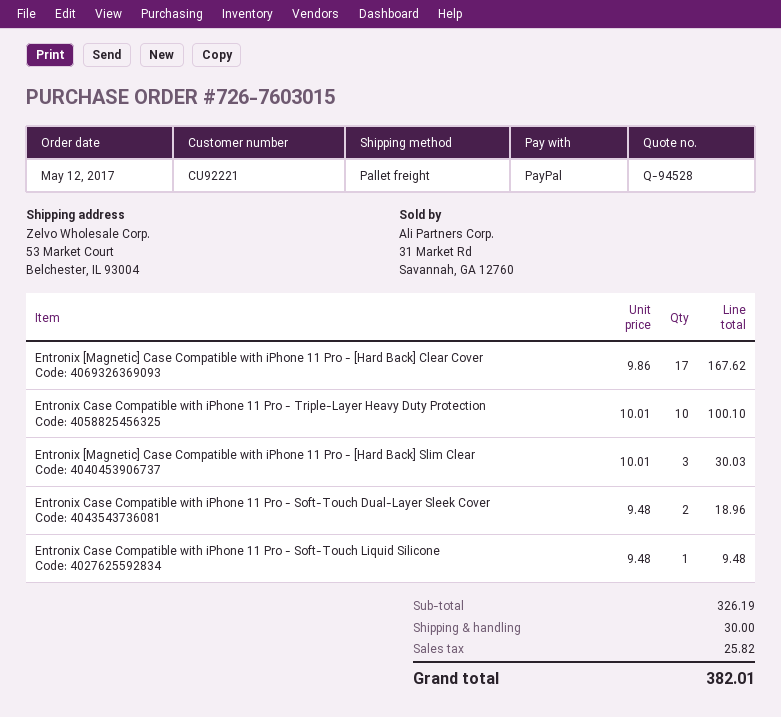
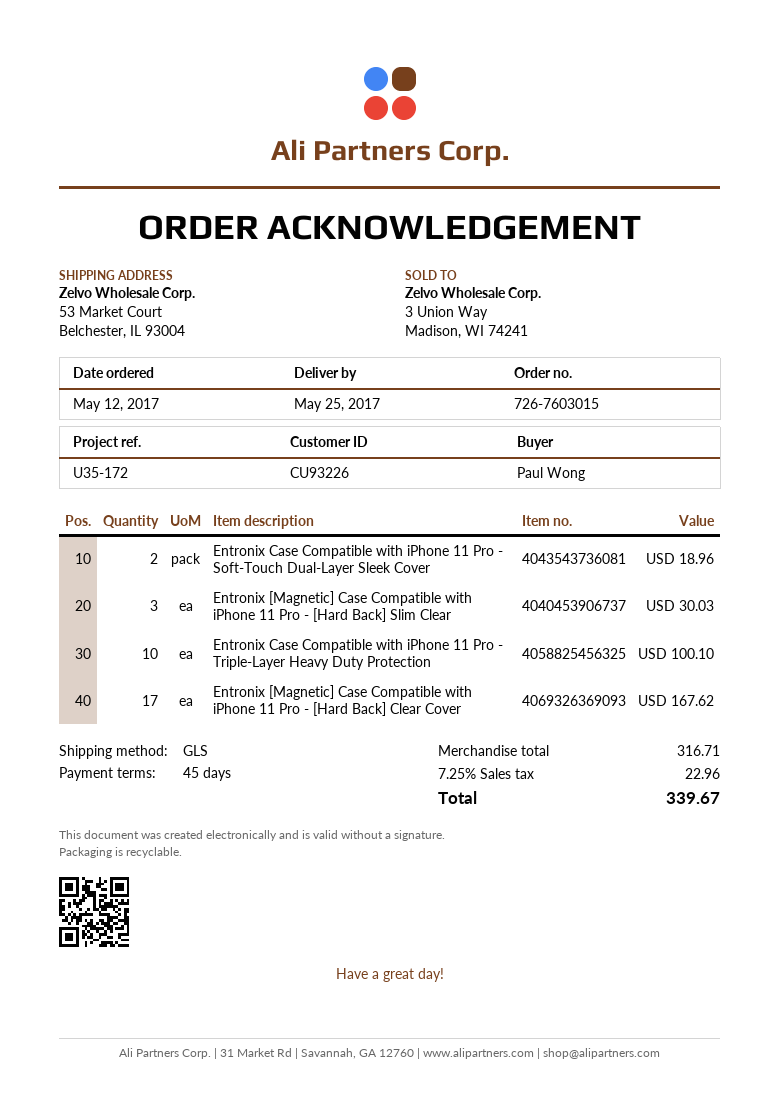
customer number: CU92221 -> CU93226
shipping method: pallet freight -> GLS
Entronix Case Compatible with iPhone 11 Pro - Soft-Touch Liquid Silicone: 1 for 9.48 -> none
subtotal: 326.19 -> 316.71
shipping: 30.00 -> none
tax: 25.82 -> 22.96
total: 382.01 -> 339.67

